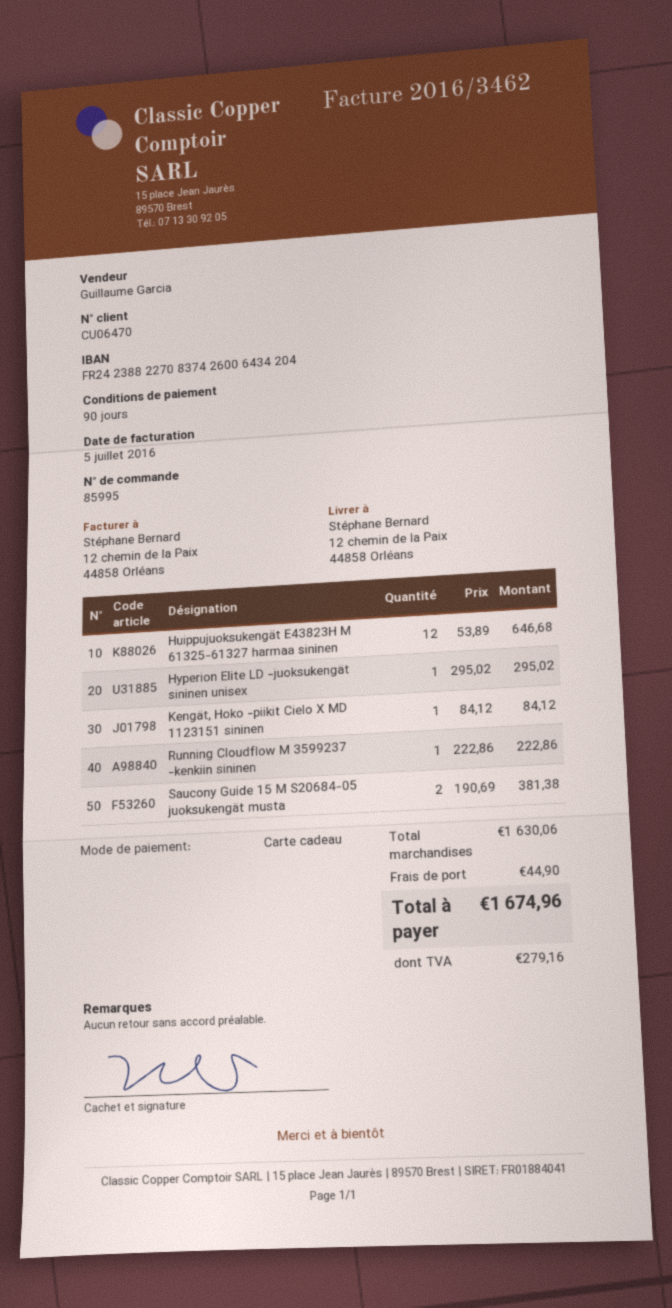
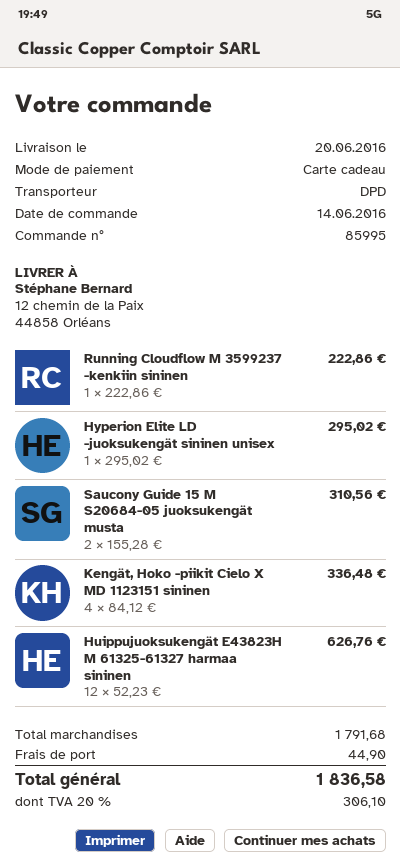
Huippujuoksukengät E43823H M 61325-61327 harmaa sininen: 12 x 53.89 = 646.68 -> 12 x 52.23 = 626.76
Kengät, Hoko -piikit Cielo X MD 1123151 sininen: 1 x 84.12 = 84.12 -> 4 x 84.12 = 336.48
Saucony Guide 15 M S20684-05 juoksukengät musta: 2 x 190.69 = 381.38 -> 2 x 155.28 = 310.56
subtotal: 1630.06 -> 1791.68
tax: 279.16 -> 306.10
total: 1674.96 -> 1836.58

